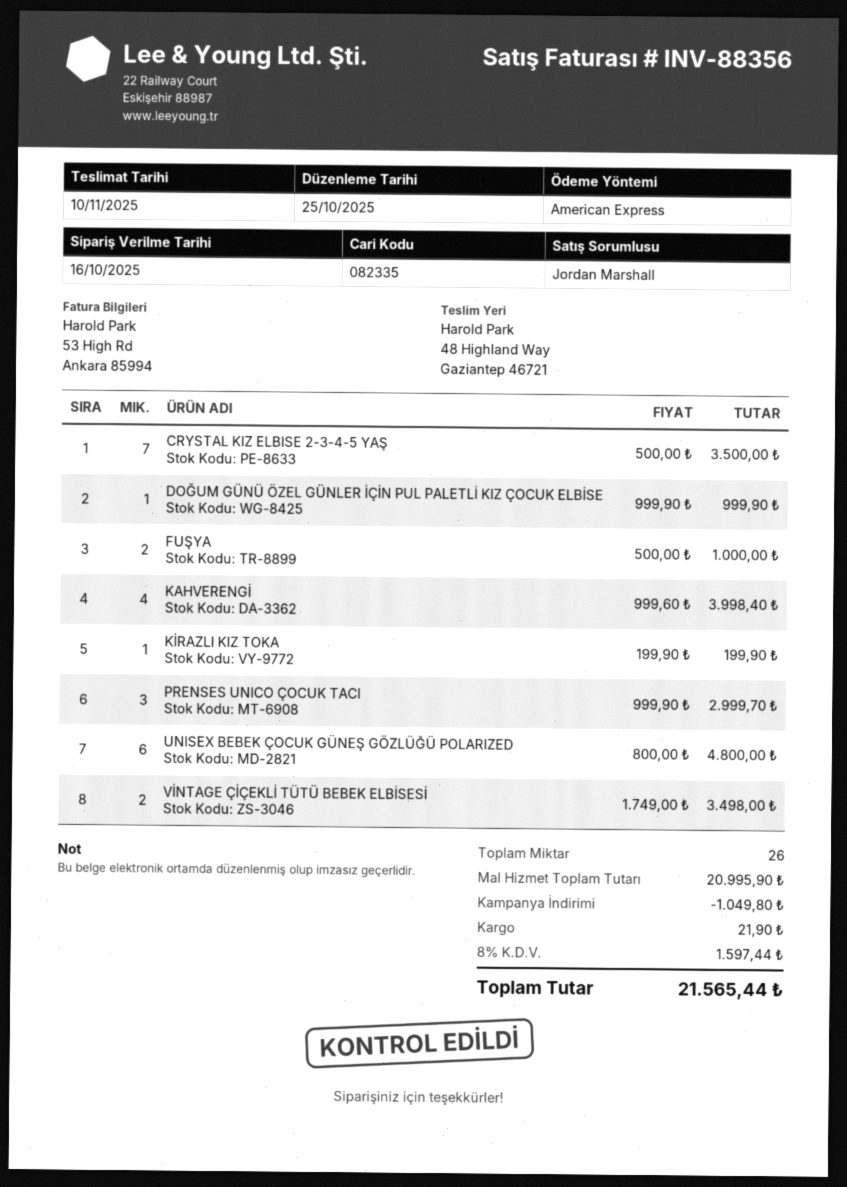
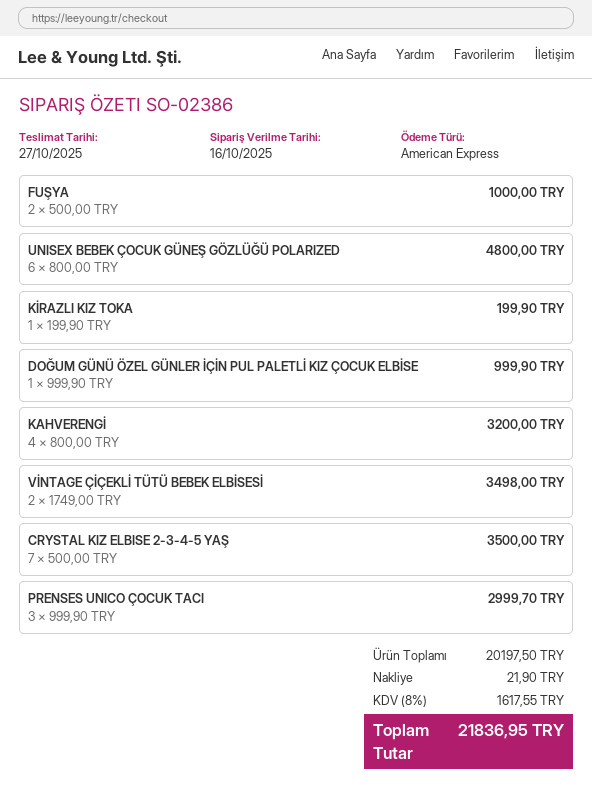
delivery date: 2025-11-10 -> 2025-10-27
KAHVERENGİ: 4 x 999.60 = 3998.40 -> 4 x 800.00 = 3200.00
subtotal: 20995.90 -> 20197.50
discount: 1049.80 -> none
tax: 8% = 1597.44 -> 8% = 1617.55
total: 21565.44 -> 21836.95

